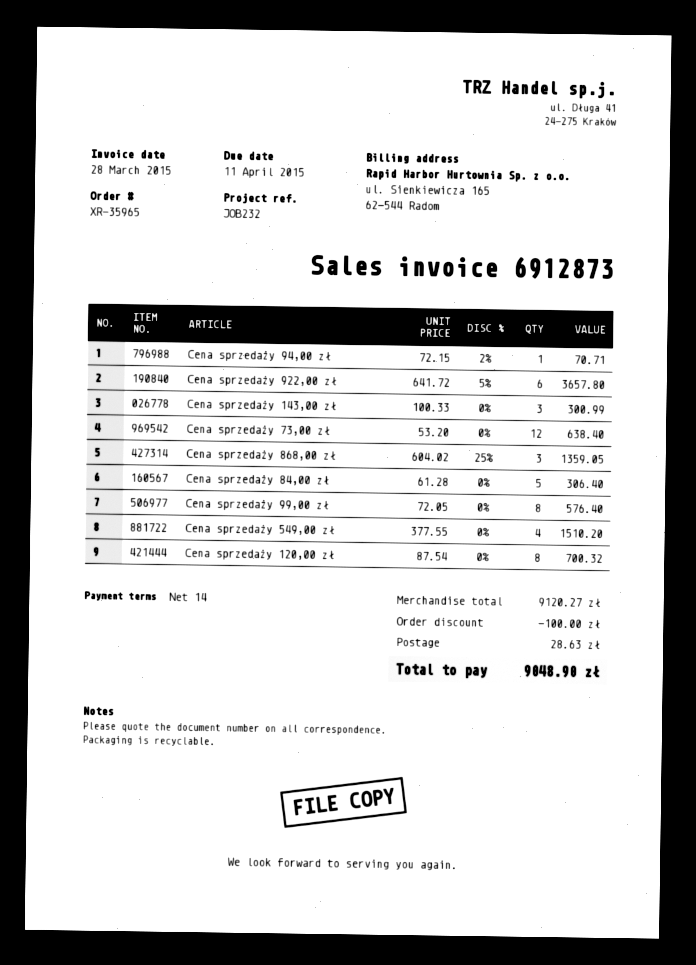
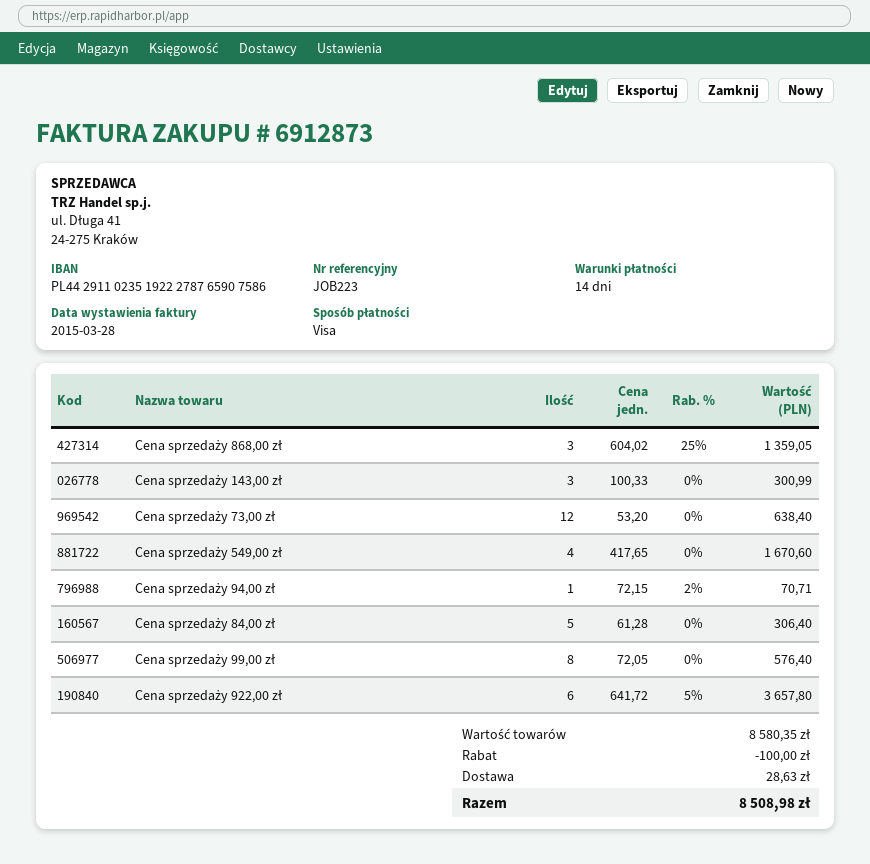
reference: JOB232 -> JOB223
Cena sprzedaży 549,00 zł: 4 x 377.55 = 1510.20 -> 4 x 417.65 = 1670.60
Cena sprzedaży 120,00 zł: 8 x 87.54 = 700.32 -> none
subtotal: 9120.27 -> 8580.35
total: 9048.90 -> 8508.98

